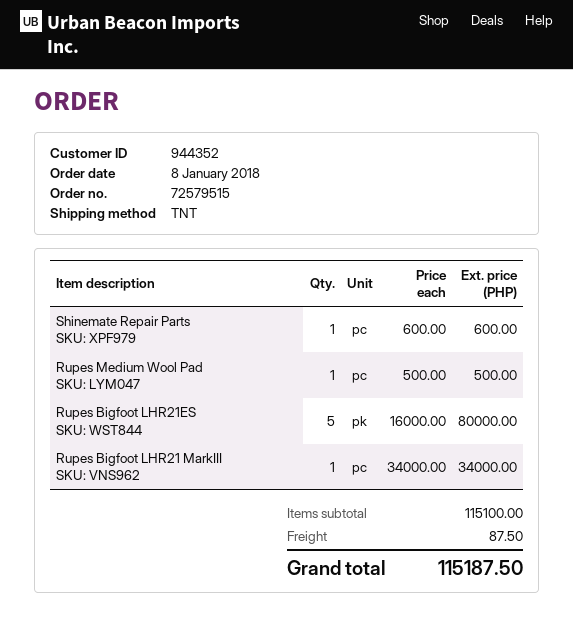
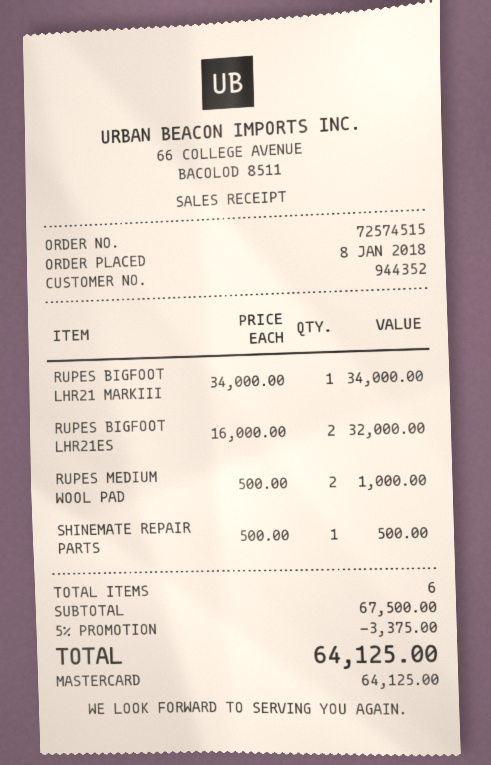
order number: 72579515 -> 72574515
Shinemate Repair Parts: 1 x 600.00 = 600.00 -> 1 x 500.00 = 500.00
Rupes Medium Wool Pad: 1 x 500.00 = 500.00 -> 2 x 500.00 = 1000.00
Rupes Bigfoot LHR21ES: 5 x 16000.00 = 80000.00 -> 2 x 16000.00 = 32000.00
subtotal: 115100.00 -> 67500.00
discount: none -> 5% = 3375.00
shipping: 87.50 -> none
total: 115187.50 -> 64125.00

